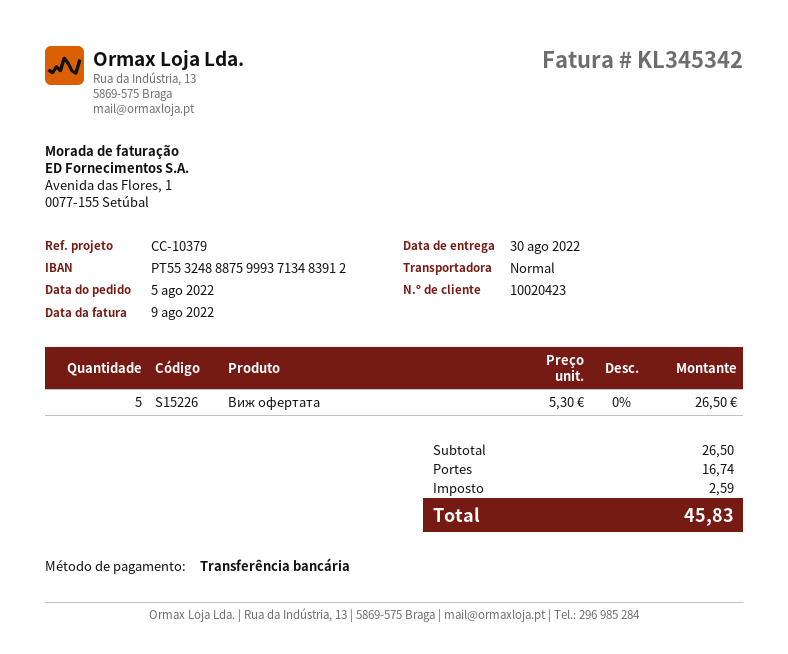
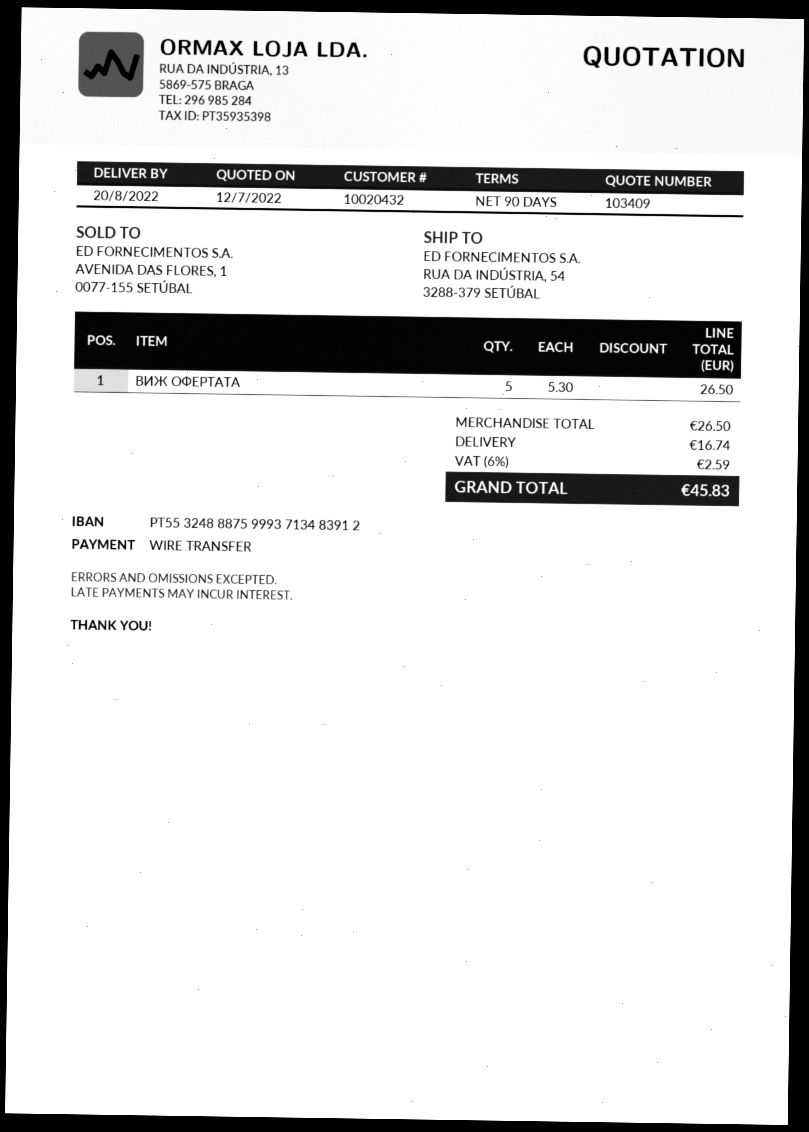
delivery date: 2022-08-30 -> 2022-08-20
customer number: 10020423 -> 10020432

